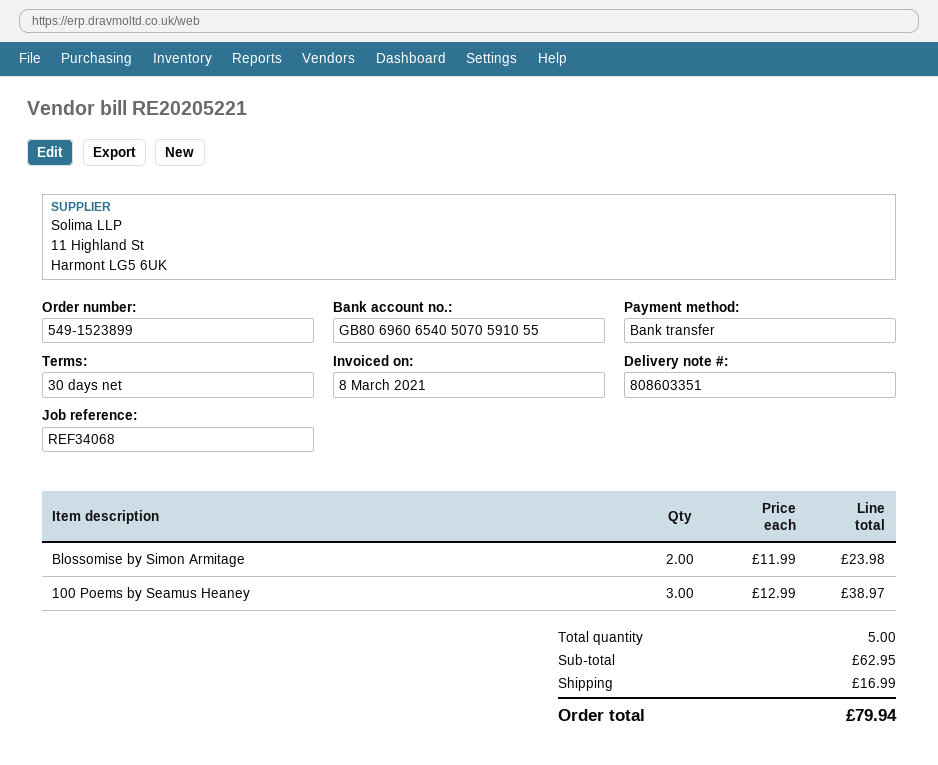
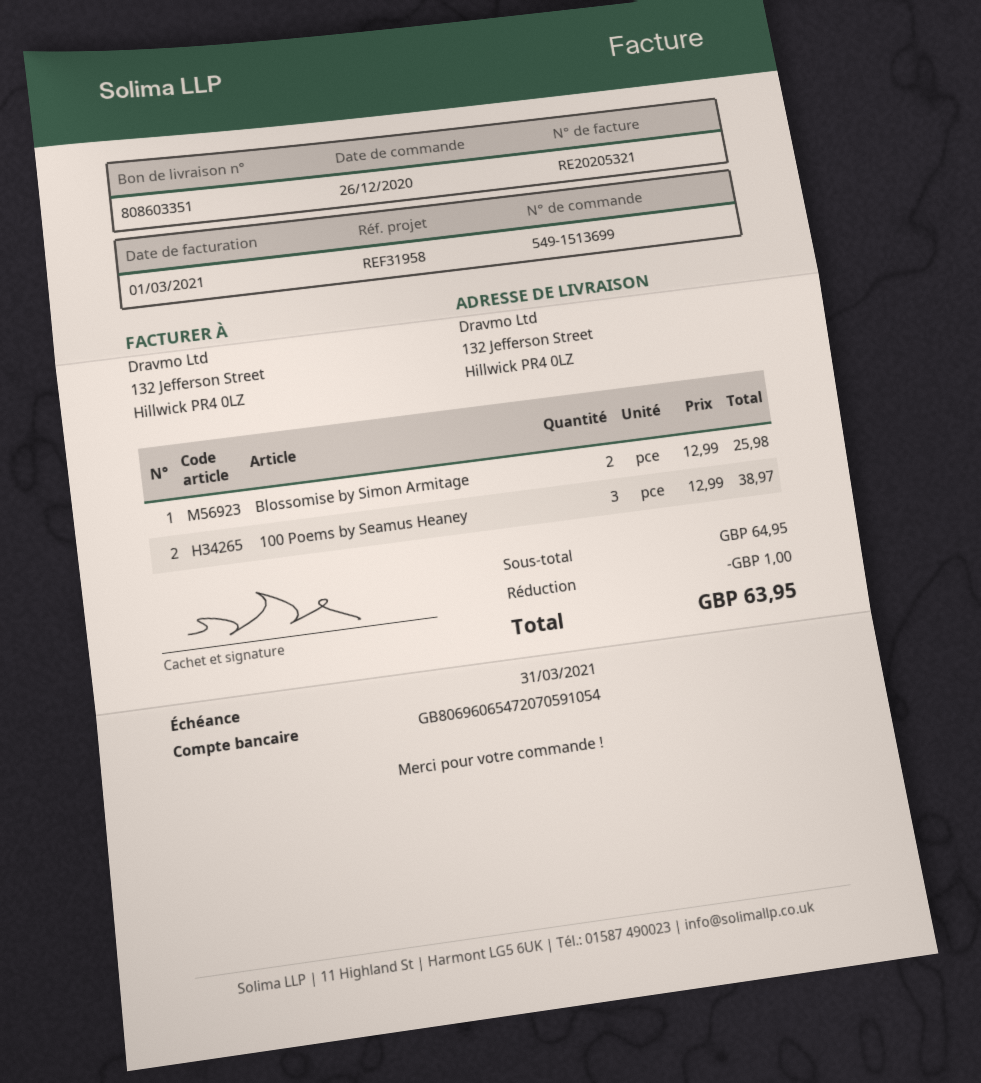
order number: 549-1523899 -> 549-1513699
invoice number: RE20205221 -> RE20205321
invoice date: 2021-03-08 -> 2021-03-01
reference: REF34068 -> REF31958
bank account: GB80696065405070591055 -> GB80696065472070591054
Blossomise by Simon Armitage: 2 x 11.99 = 23.98 -> 2 x 12.99 = 25.98
subtotal: 62.95 -> 64.95
discount: none -> 1.00
shipping: 16.99 -> none
total: 79.94 -> 63.95

